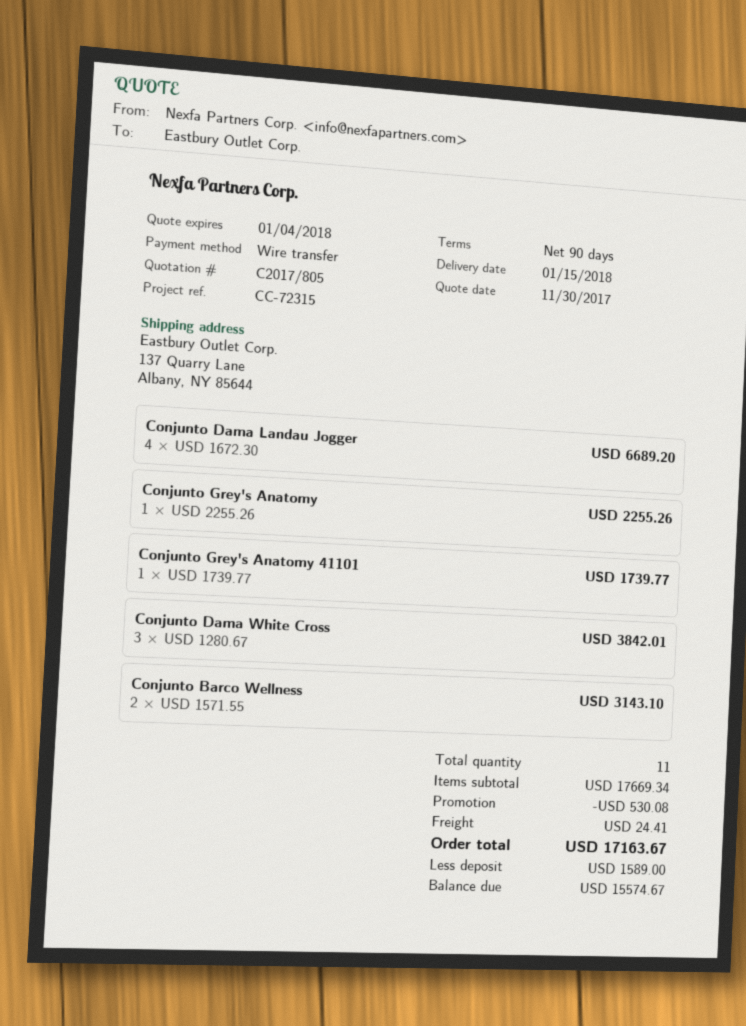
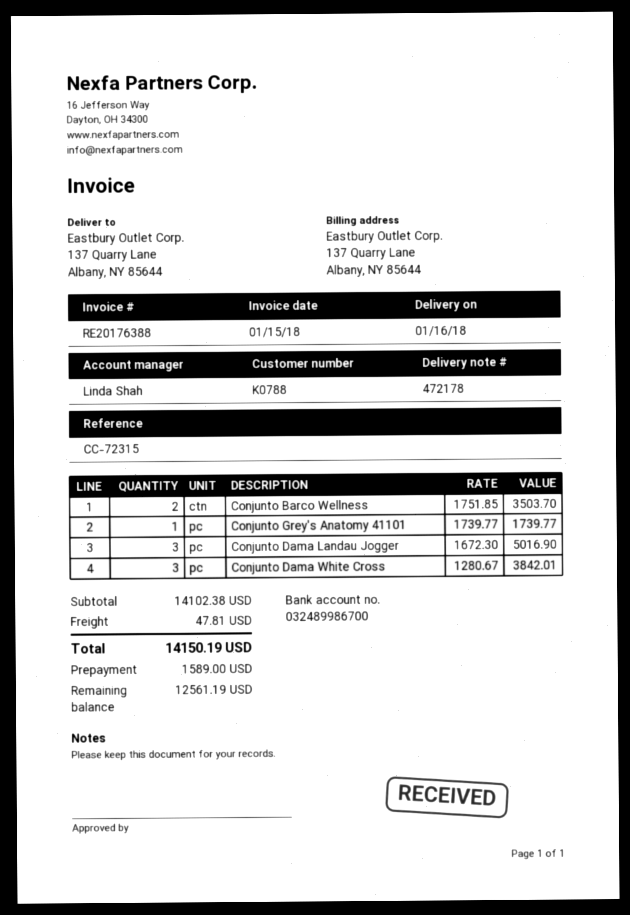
delivery date: 2018-01-15 -> 2018-01-16
Conjunto Dama Landau Jogger: 4 x 1672.30 = 6689.20 -> 3 x 1672.30 = 5016.90
Conjunto Grey's Anatomy: 1 x 2255.26 = 2255.26 -> none
Conjunto Barco Wellness: 2 x 1571.55 = 3143.10 -> 2 x 1751.85 = 3503.70
subtotal: 17669.34 -> 14102.38
discount: 530.08 -> none
shipping: 24.41 -> 47.81
total: 17163.67 -> 14150.19
balance: 15574.67 -> 12561.19

